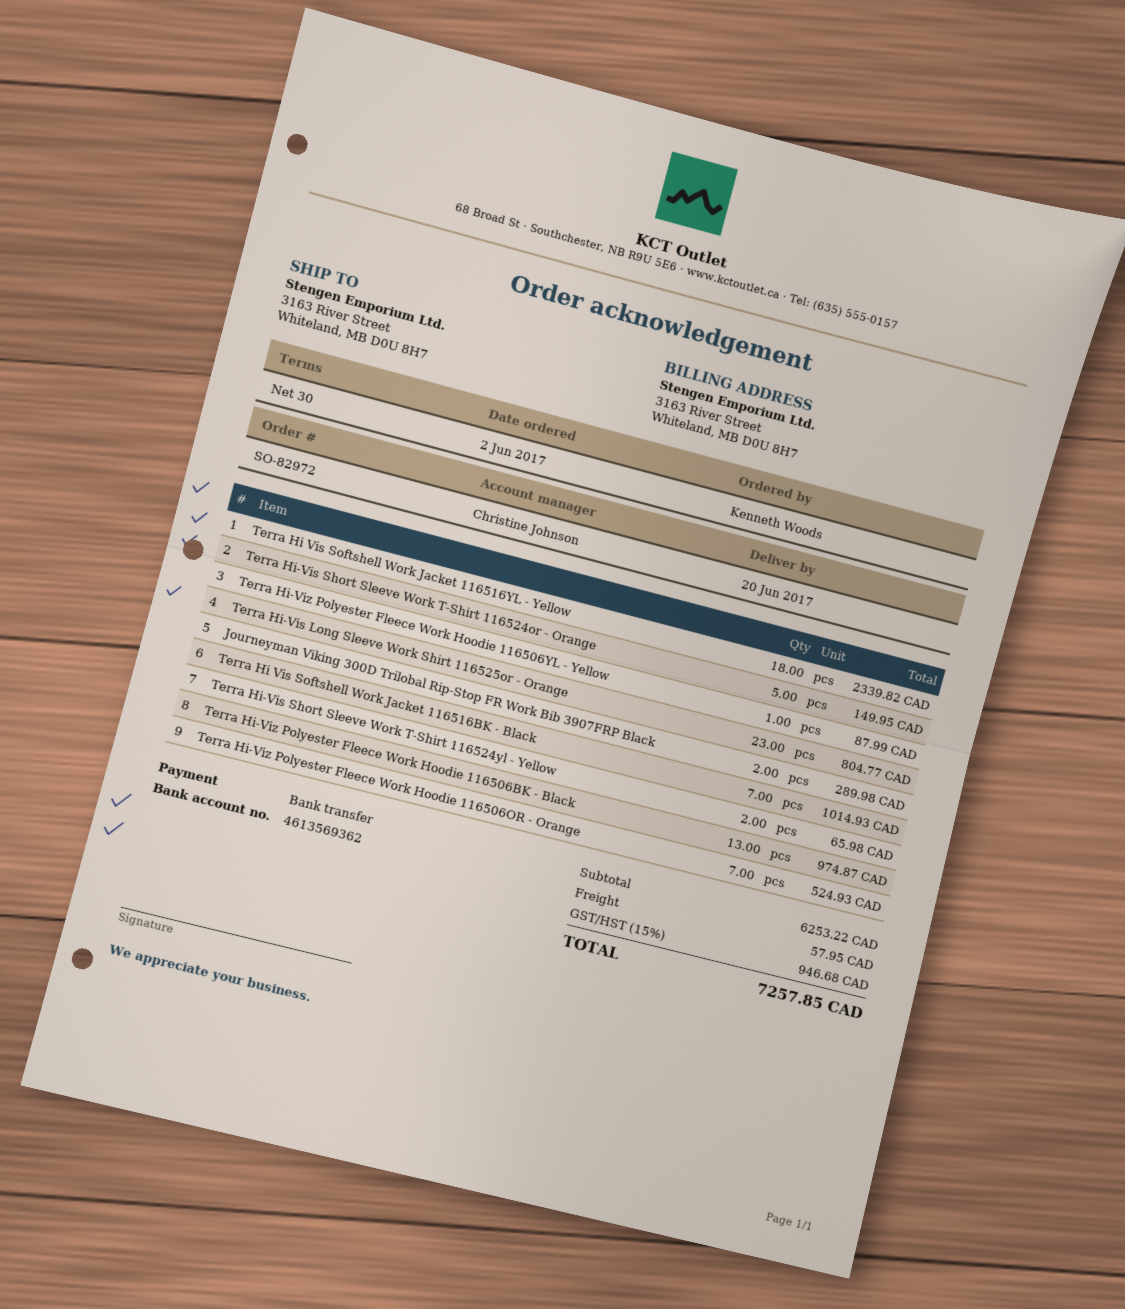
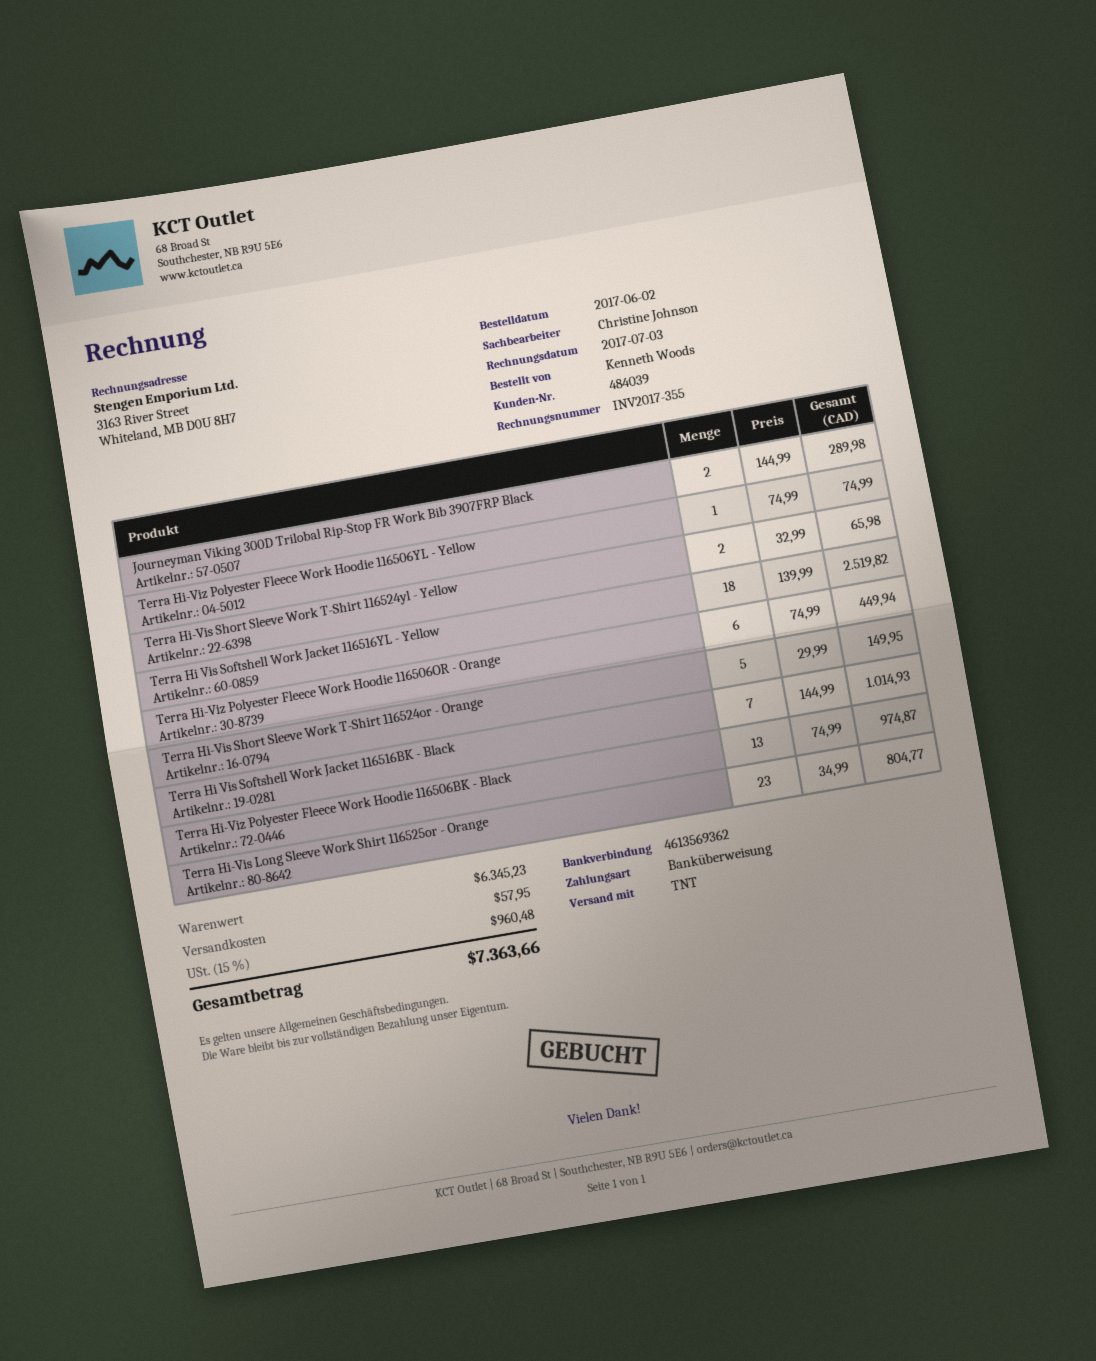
Terra Hi Vis Softshell Work Jacket 116516YL - Yellow: 18 for 2339.82 -> 18 for 2519.82
Terra Hi-Viz Polyester Fleece Work Hoodie 116506YL - Yellow: 1 for 87.99 -> 1 for 74.99
Terra Hi-Viz Polyester Fleece Work Hoodie 116506OR - Orange: 7 for 524.93 -> 6 for 449.94
subtotal: 6253.22 -> 6345.23
tax: 15% = 946.68 -> 15% = 960.48
total: 7257.85 -> 7363.66

